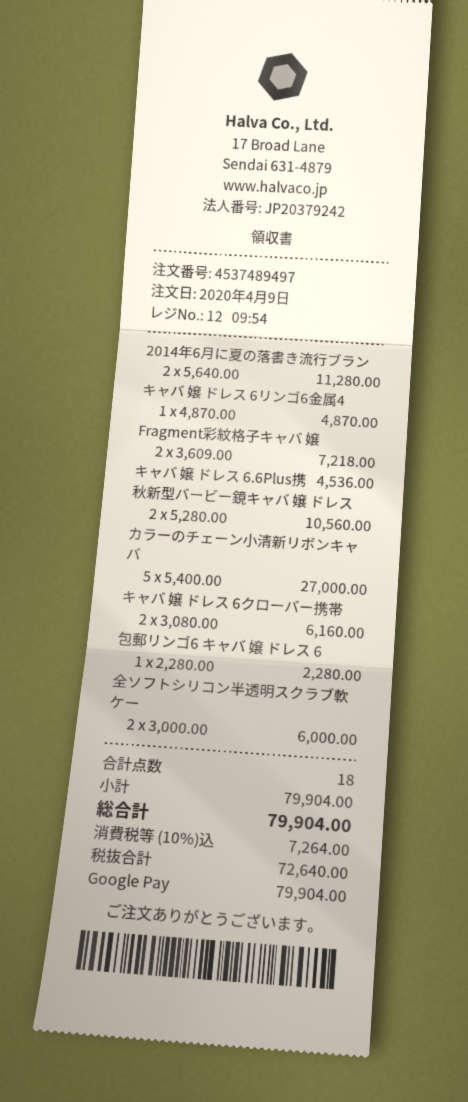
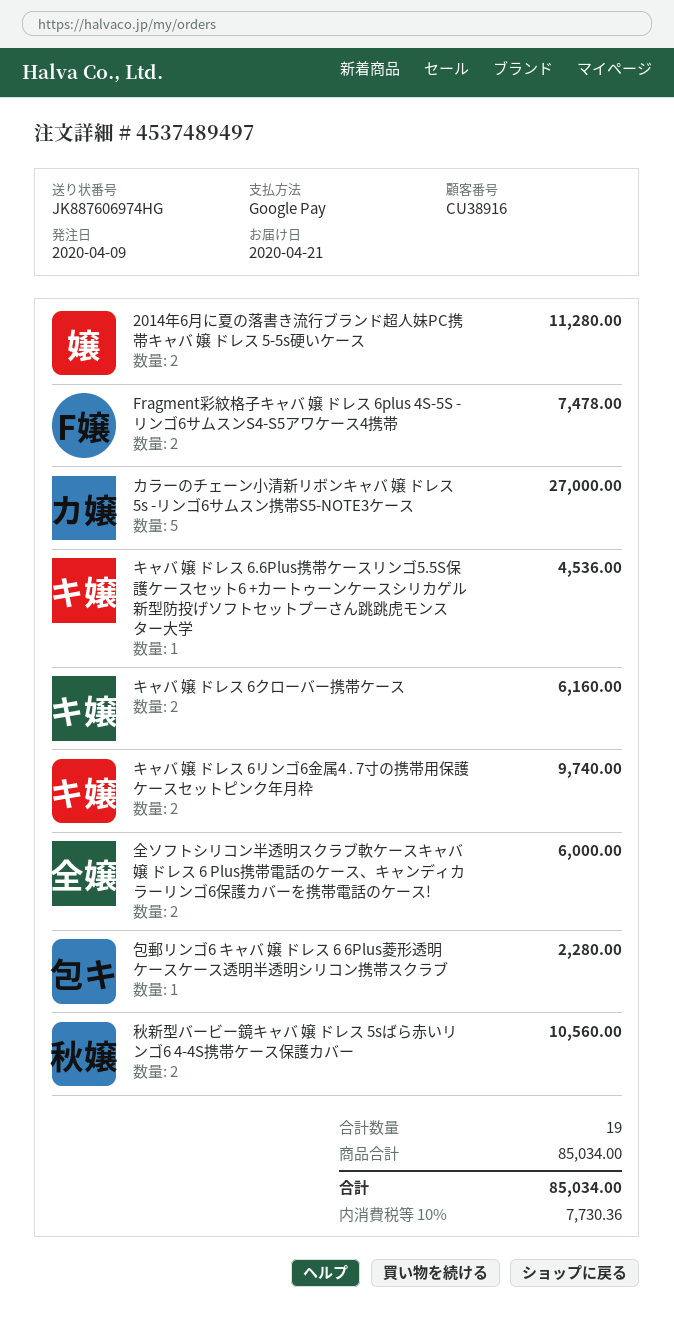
キャバ 嬢 ドレス 6リンゴ6金属4: 1 for 4870.00 -> 2 for 9740.00
Fragment彩紋格子キャバ 嬢: 2 for 7218.00 -> 2 for 7478.00
total quantity: 18 -> 19
subtotal: 79904.00 -> 85034.00
tax: 10% = 7264.00 -> 10% = 7730.36
total: 79904.00 -> 85034.00

